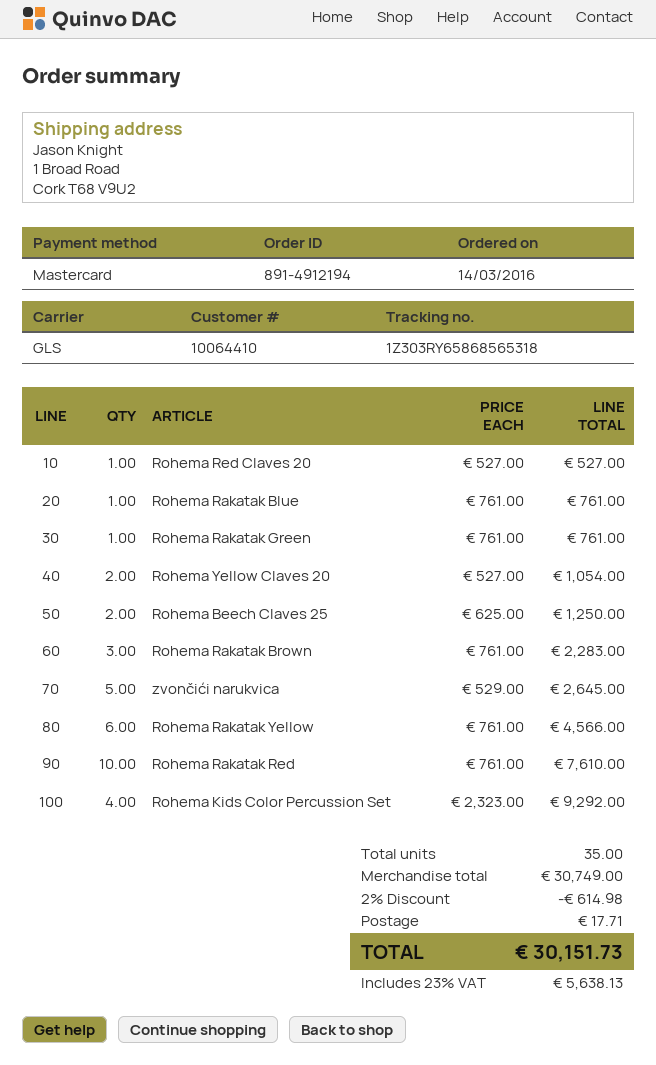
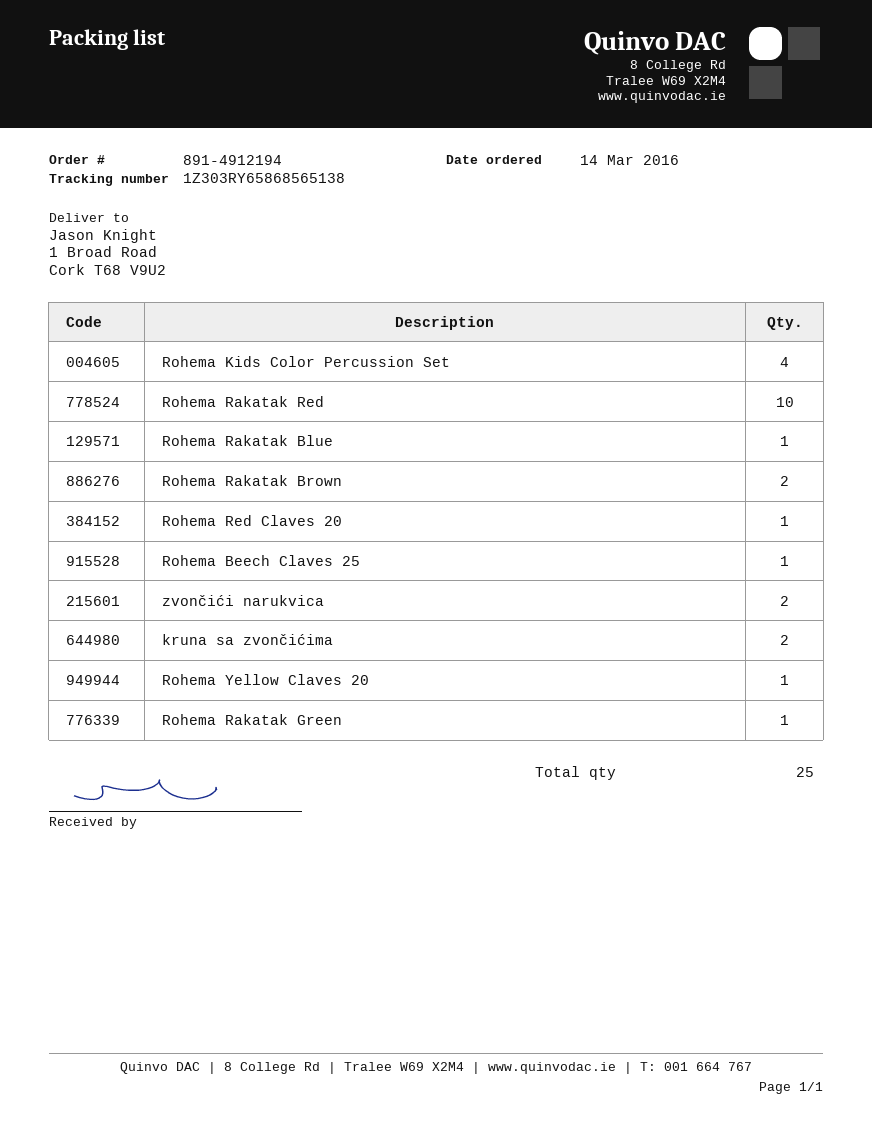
tracking number: 1Z303RY65868565318 -> 1Z303RY65868565138
Rohema Yellow Claves 20: 2 -> 1
Rohema Beech Claves 25: 2 -> 1
Rohema Rakatak Brown: 3 -> 2
zvončići narukvica: 5 -> 2
Rohema Rakatak Yellow: 6 -> none
kruna sa zvončićima: none -> 2
total quantity: 35 -> 25

